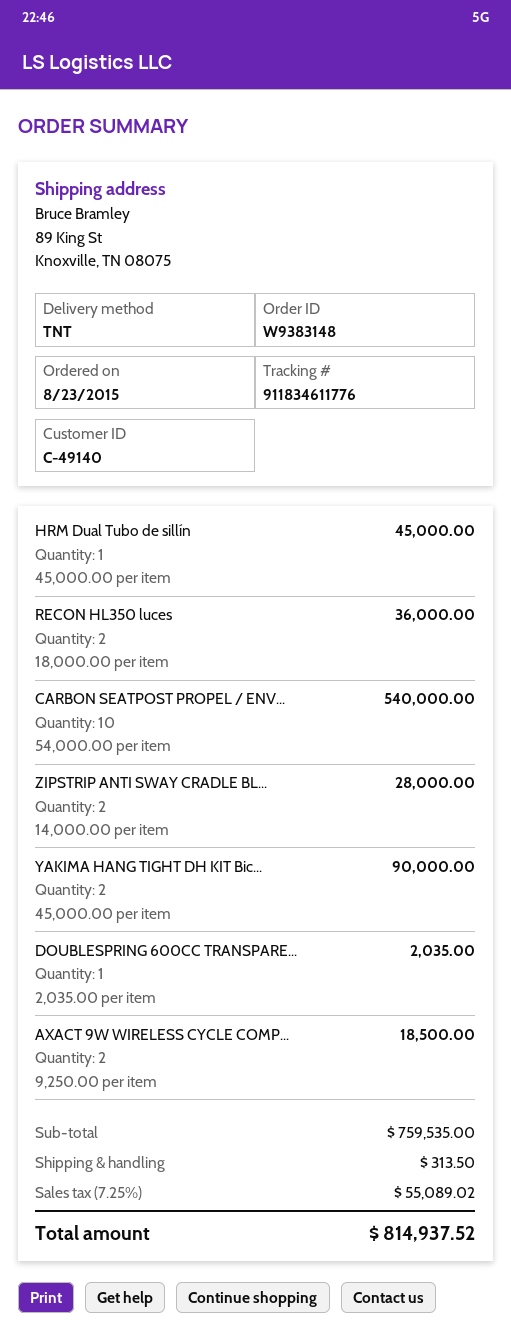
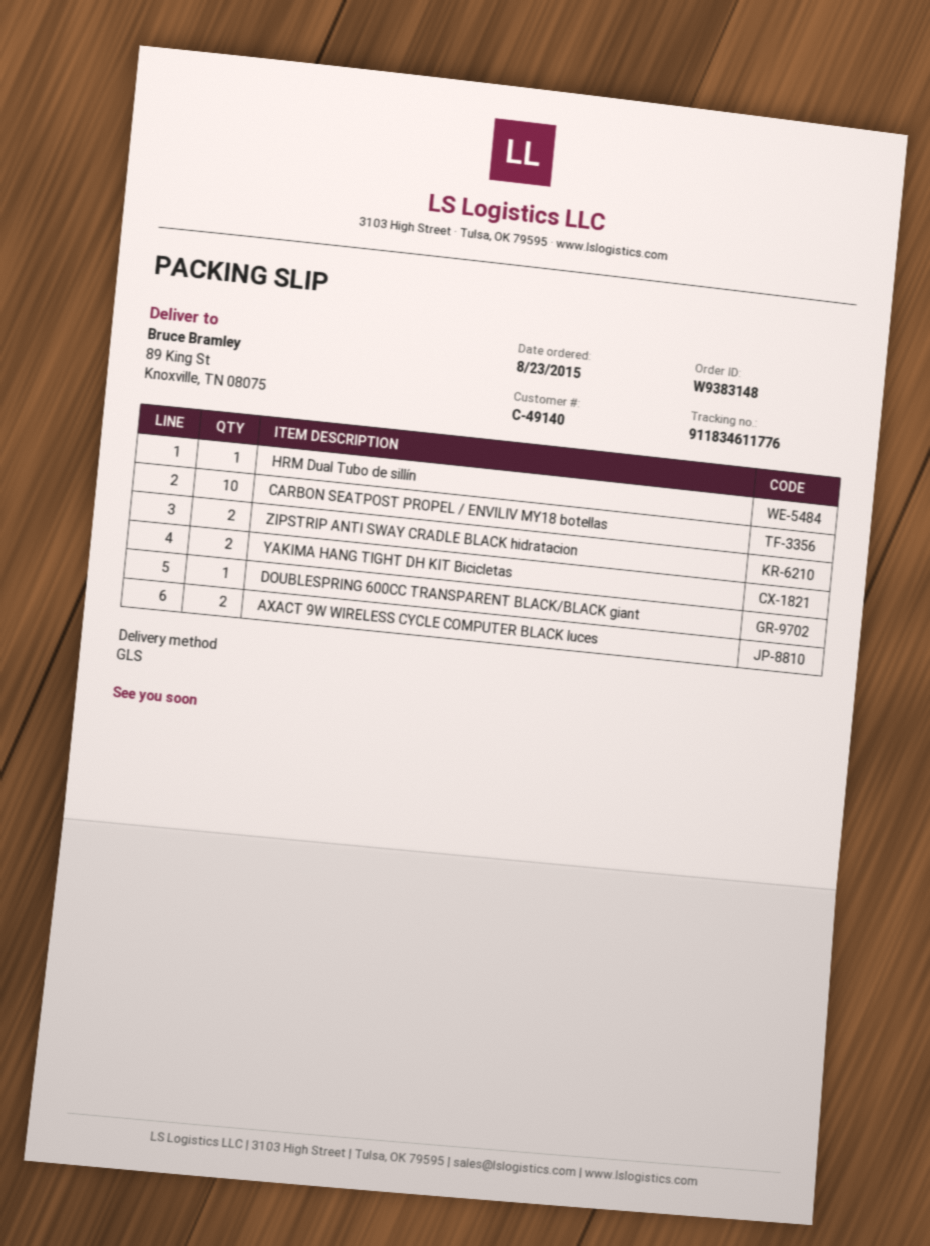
shipping method: TNT -> GLS
RECON HL350 luces: 2 -> none

